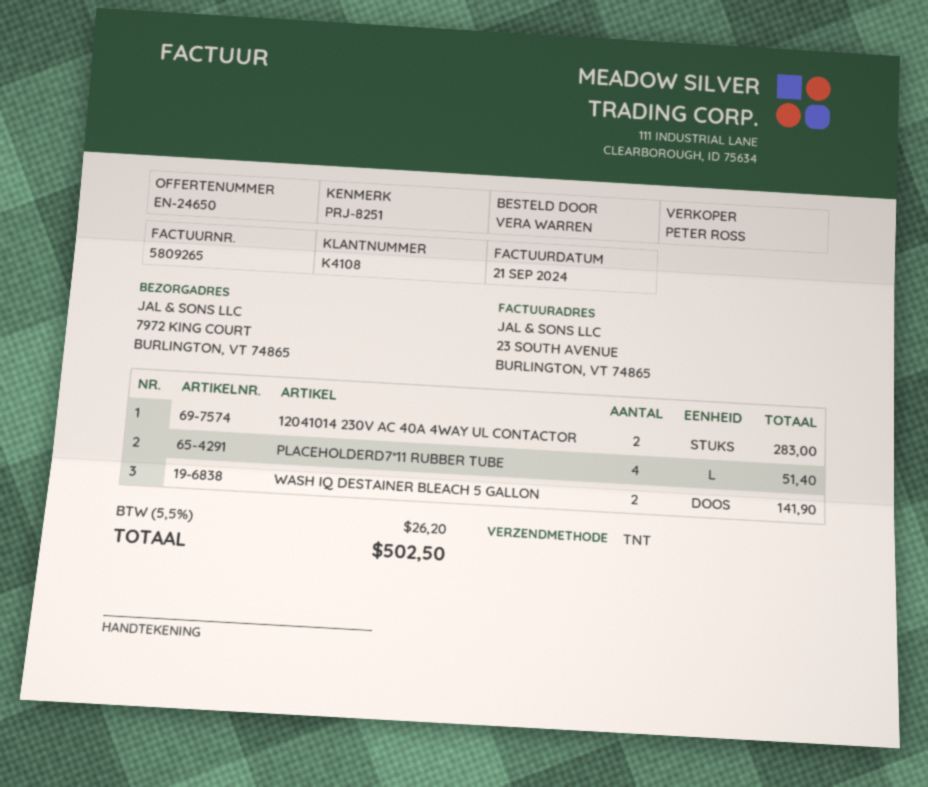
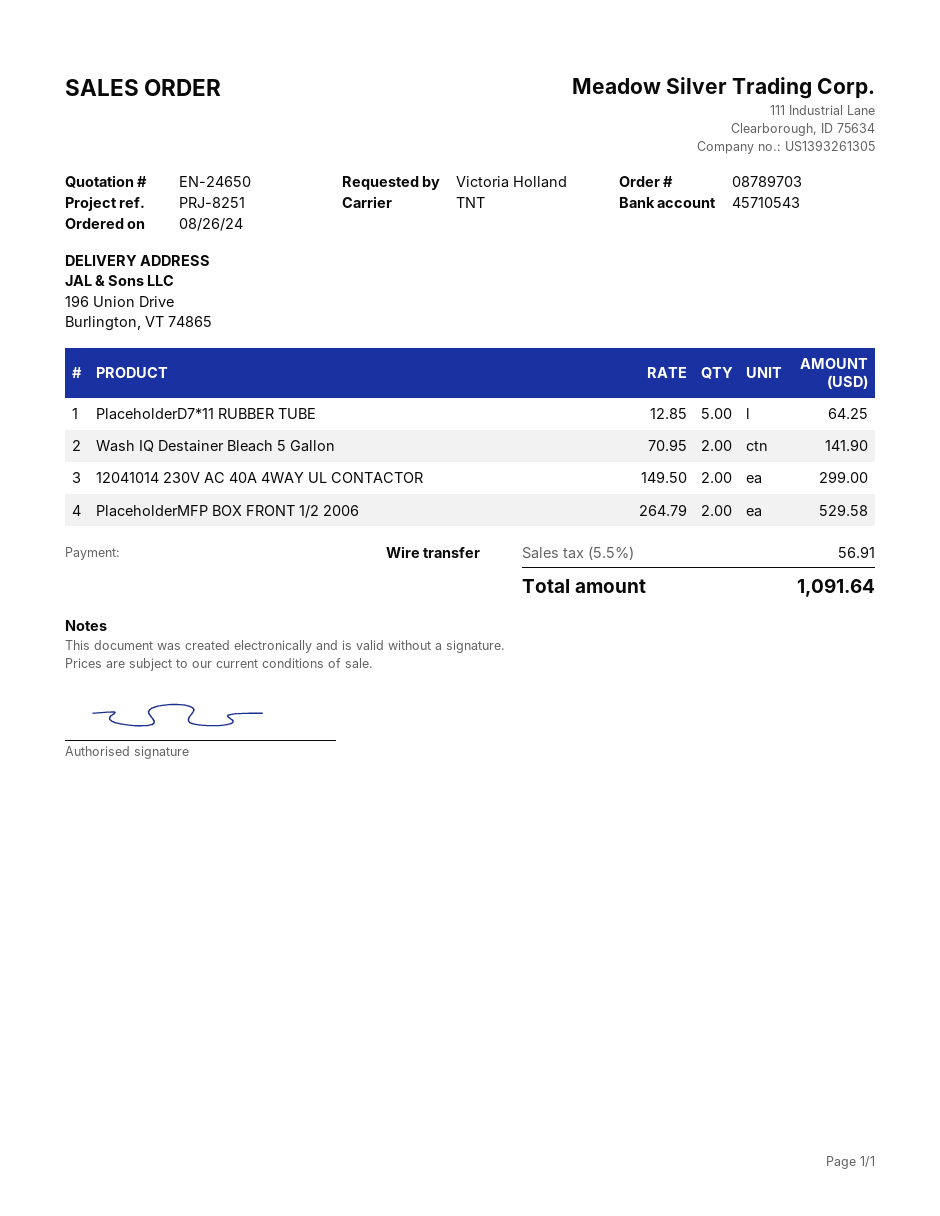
ordered by: VERA WARREN -> Victoria Holland
ship to: 7972 KING COURT, BURLINGTON, VT 74865 -> 196 Union Drive, Burlington, VT 74865
12041014 230V AC 40A 4WAY UL CONTACTOR: 2 for 283.00 -> 2 for 299.00
PLACEHOLDERD7*11 RUBBER TUBE: 4 for 51.40 -> 5 for 64.25
PlaceholderMFP BOX FRONT 1/2 2006: none -> 2 for 529.58
tax: 5.5% = 26.20 -> 5.5% = 56.91
total: 502.50 -> 1091.64

